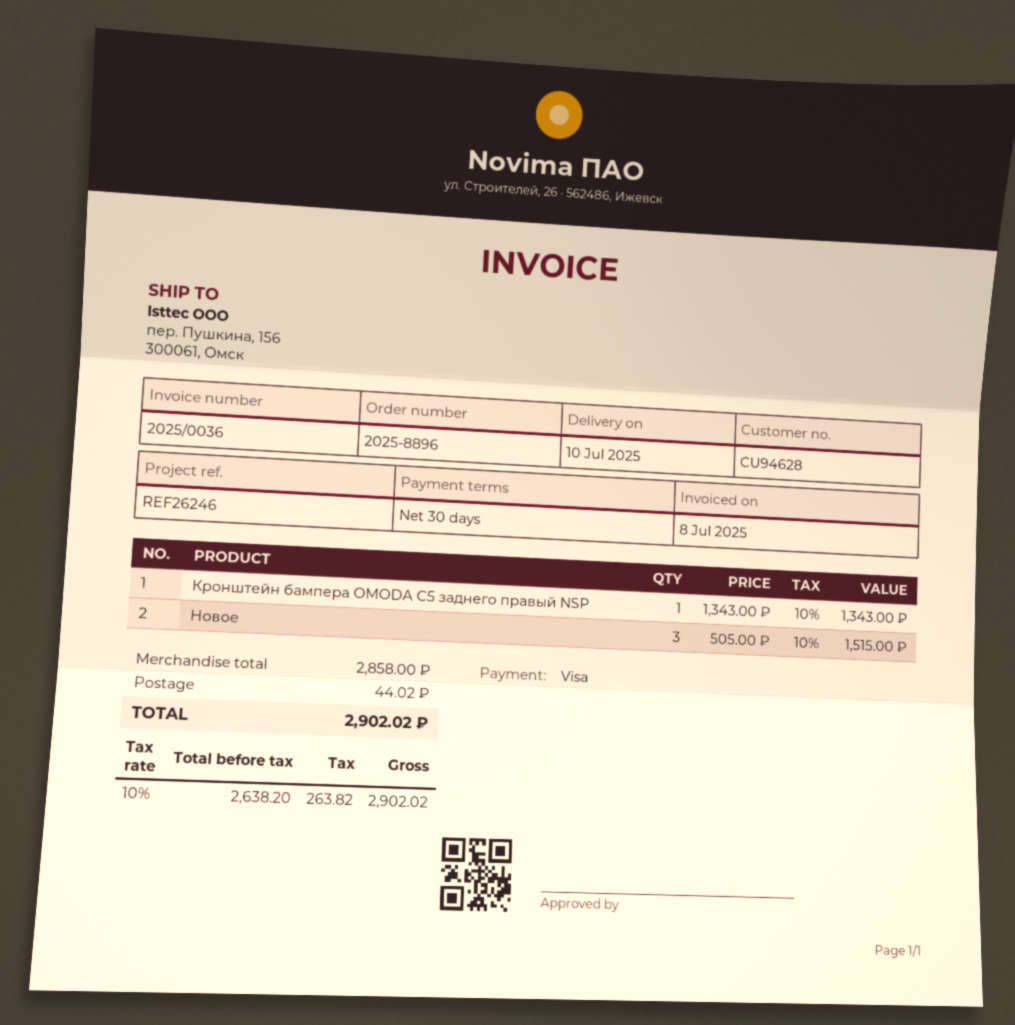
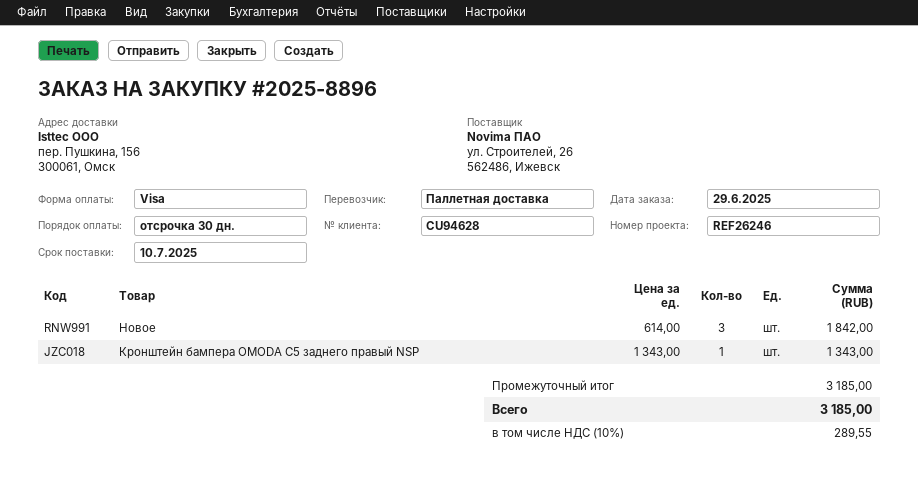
Новое: 3 x 505.00 = 1515.00 -> 3 x 614.00 = 1842.00
subtotal: 2858.00 -> 3185.00
shipping: 44.02 -> none
tax: 10% = 263.82 -> 10% = 289.55
total: 2902.02 -> 3185.00

